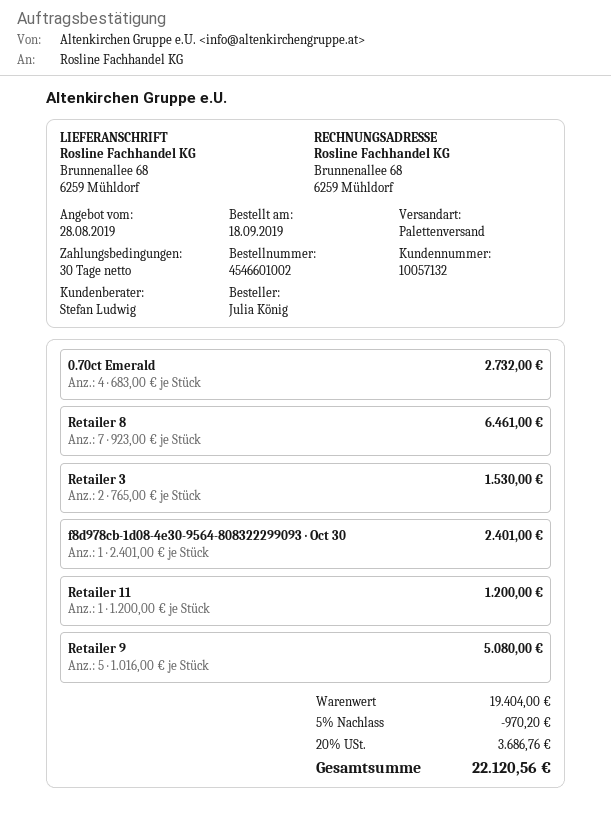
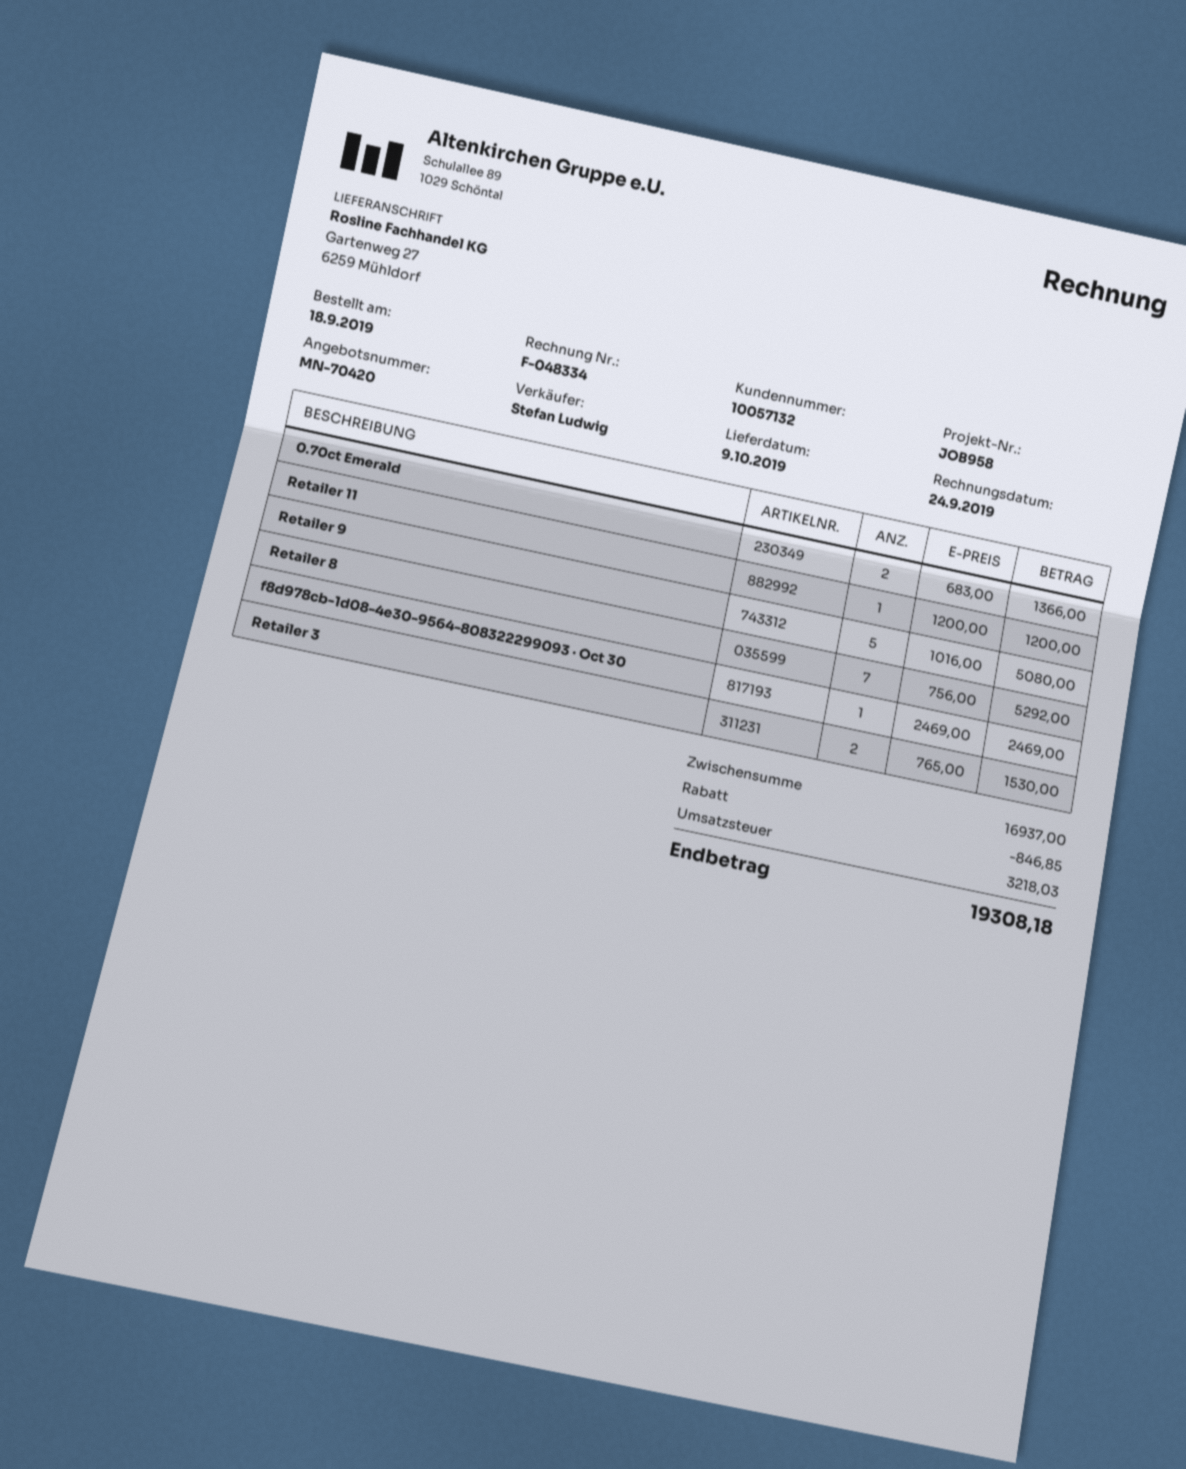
ship to: Brunnenallee 68, 6259 Mühldorf -> Gartenweg 27, 6259 Mühldorf
0.70ct Emerald: 4 x 683.00 = 2732.00 -> 2 x 683.00 = 1366.00
Retailer 8: 7 x 923.00 = 6461.00 -> 7 x 756.00 = 5292.00
f8d978cb-1d08-4e30-9564-808322299093 · Oct 30: 1 x 2401.00 = 2401.00 -> 1 x 2469.00 = 2469.00
subtotal: 19404.00 -> 16937.00
discount: 970.20 -> 846.85
tax: 3686.76 -> 3218.03
total: 22120.56 -> 19308.18

